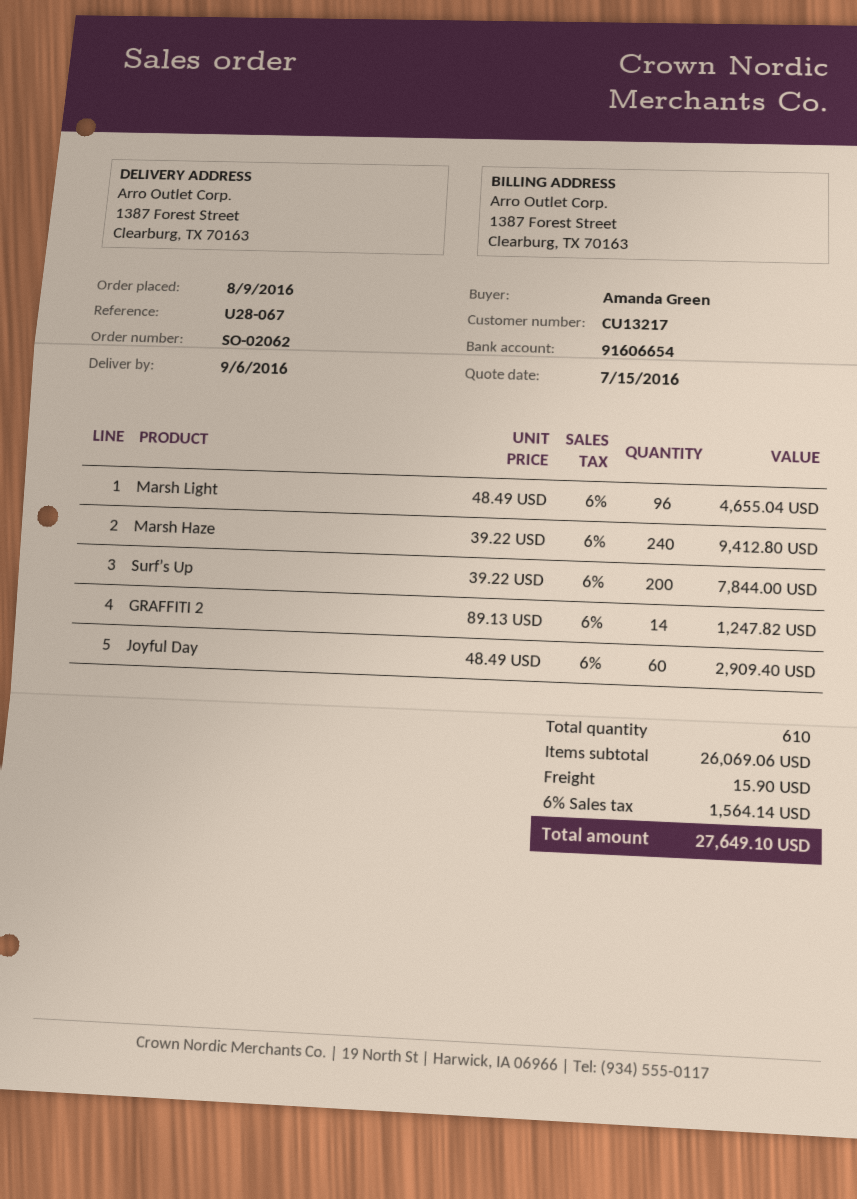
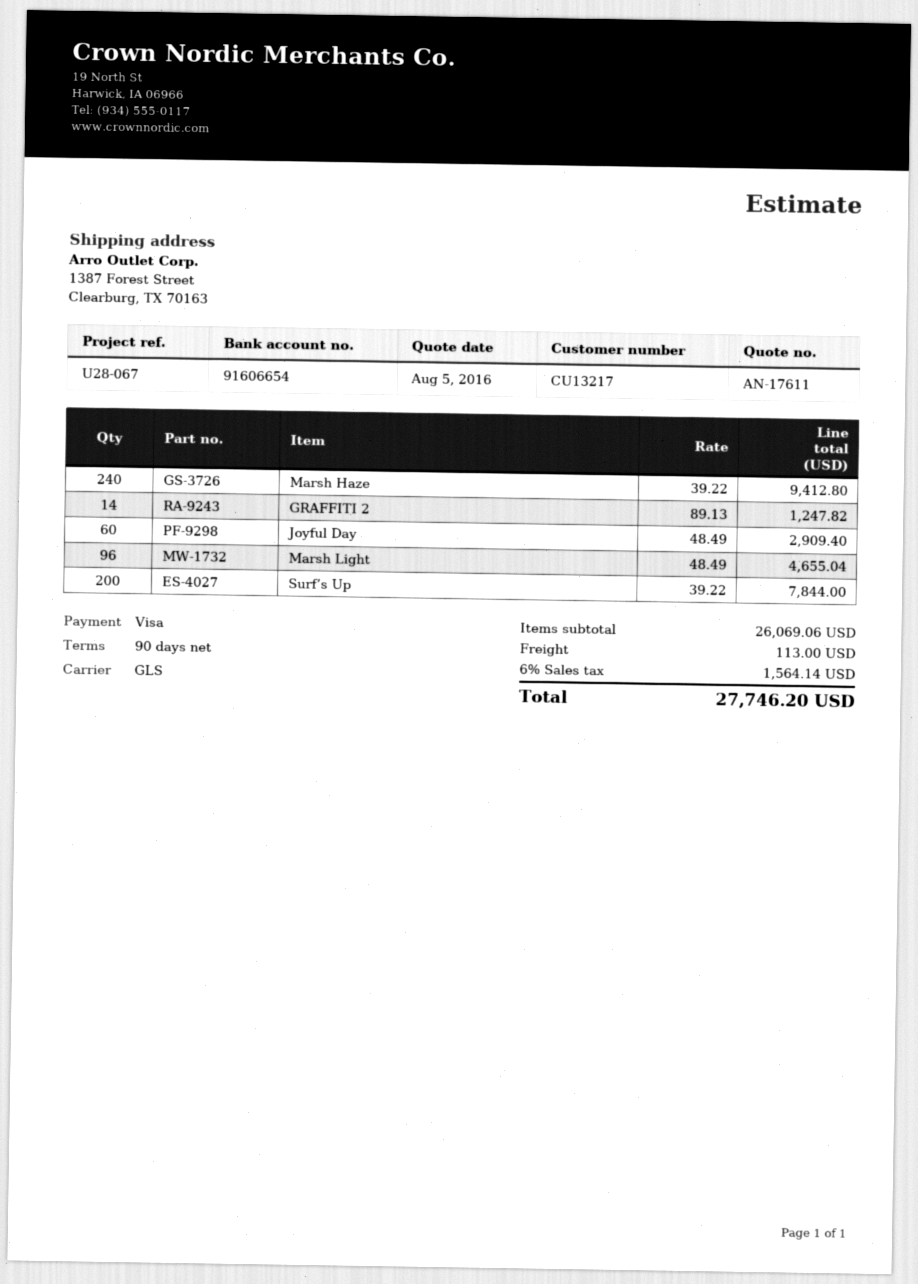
quote date: 2016-07-15 -> 2016-08-05
shipping: 15.90 -> 113.00
total: 27649.10 -> 27746.20

